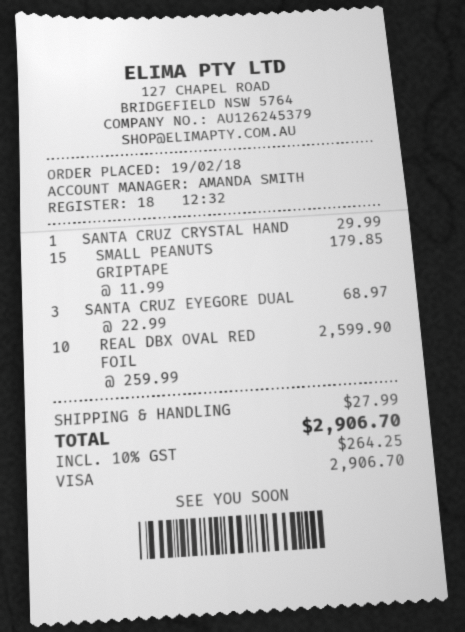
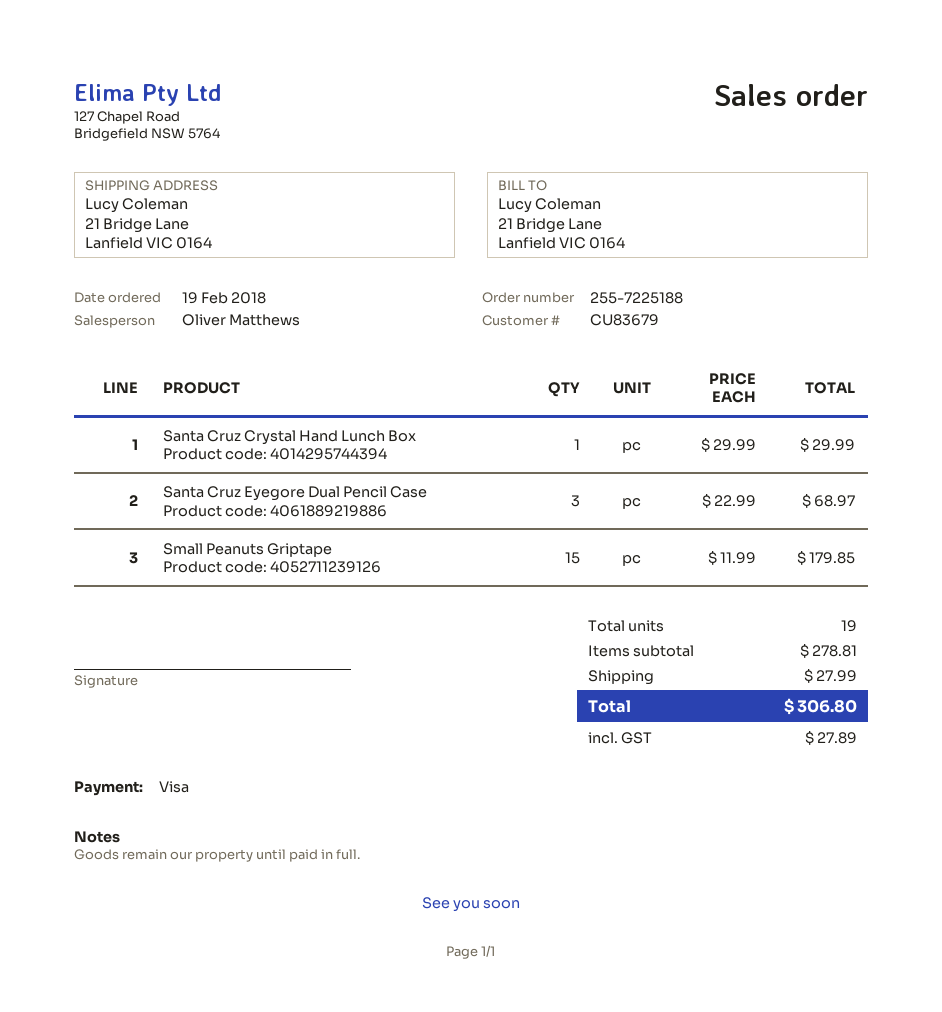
sales rep: AMANDA SMITH -> Oliver Matthews
REAL DBX OVAL RED FOIL: 10 x 259.99 = 2599.90 -> none
tax: 264.25 -> 27.89
total: 2906.70 -> 306.80

